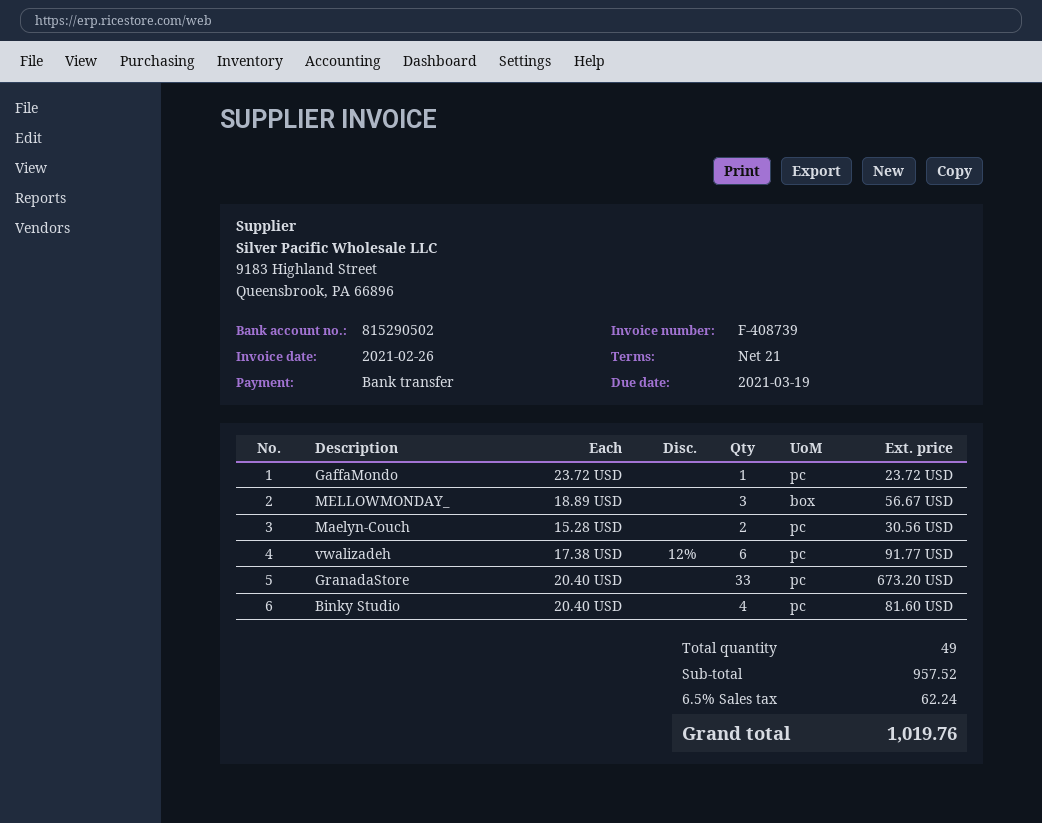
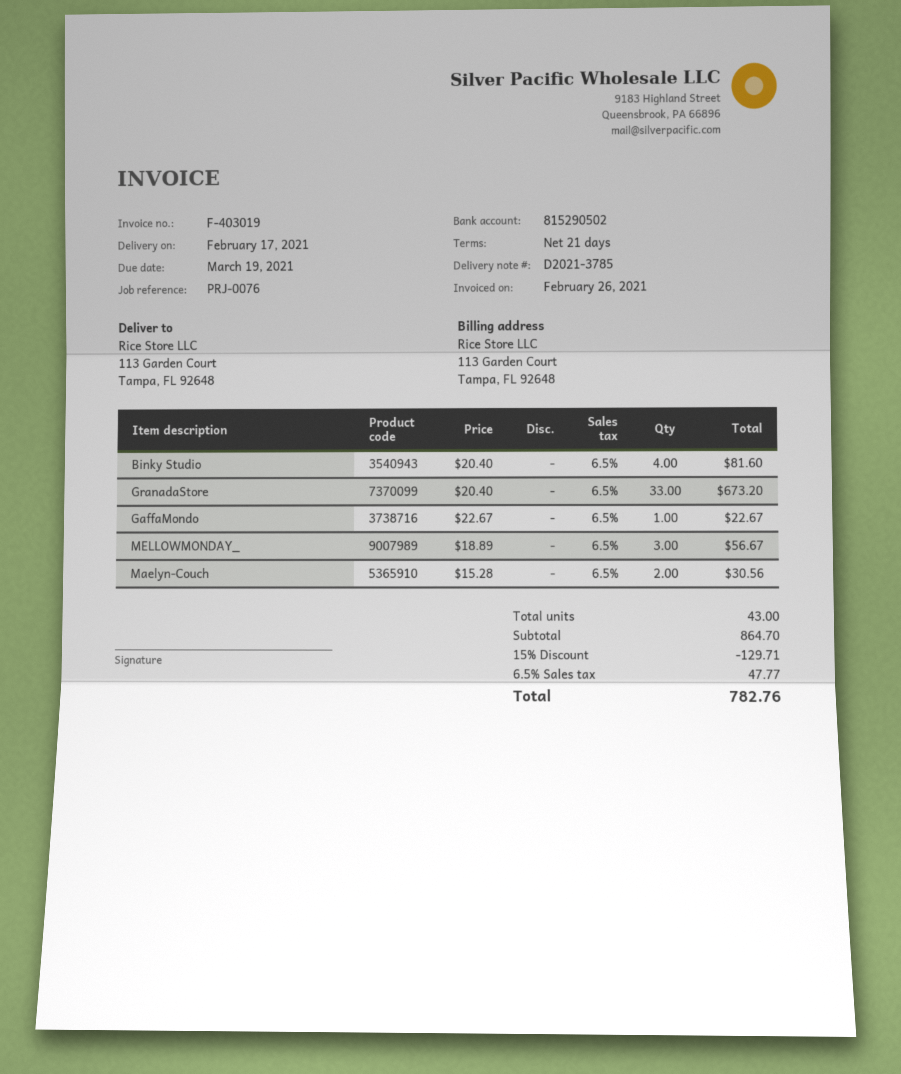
invoice number: F-408739 -> F-403019
GaffaMondo: 1 x 23.72 = 23.72 -> 1 x 22.67 = 22.67
vwalizadeh: 6 x 17.38 - 12% = 91.77 -> none
total quantity: 49 -> 43
subtotal: 957.52 -> 864.70
discount: none -> 15% = 129.71
tax: 6.5% = 62.24 -> 6.5% = 47.77
total: 1019.76 -> 782.76

